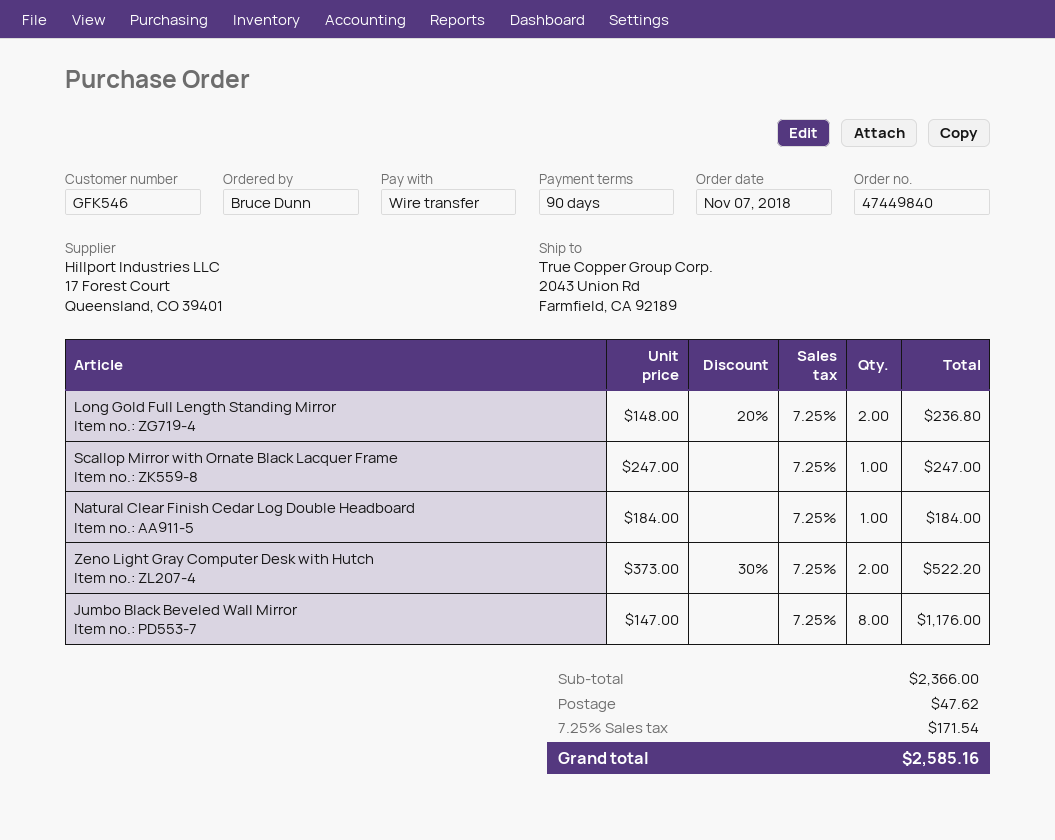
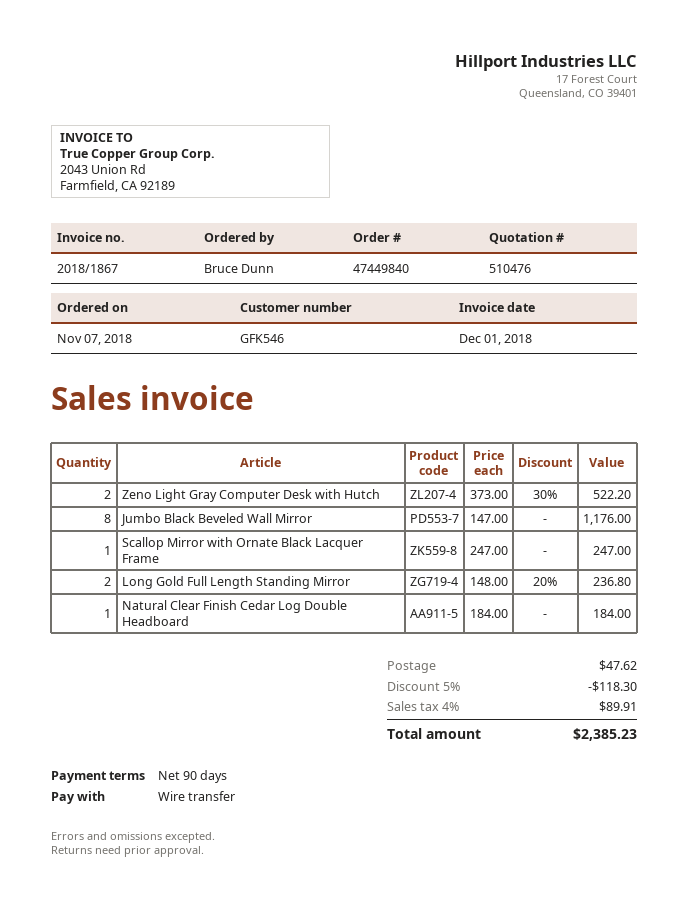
discount: none -> 5% = 118.30
tax: 7.25% = 171.54 -> 4% = 89.91
total: 2585.16 -> 2385.23

